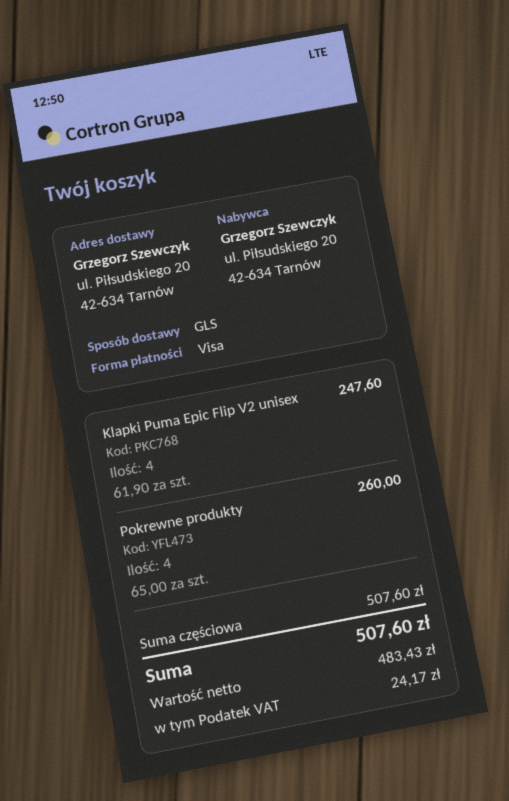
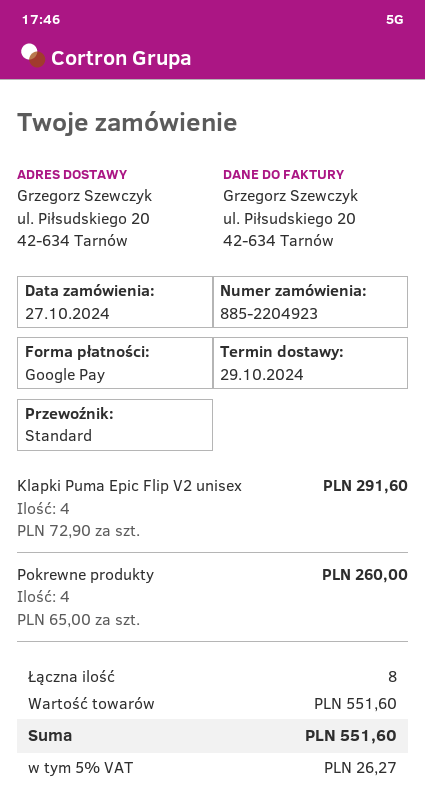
payment method: Visa -> Google Pay
shipping method: GLS -> standard
Klapki Puma Epic Flip V2 unisex: 4 x 61.90 = 247.60 -> 4 x 72.90 = 291.60
subtotal: 507.60 -> 551.60
tax: 24.17 -> 26.27
total: 507.60 -> 551.60

